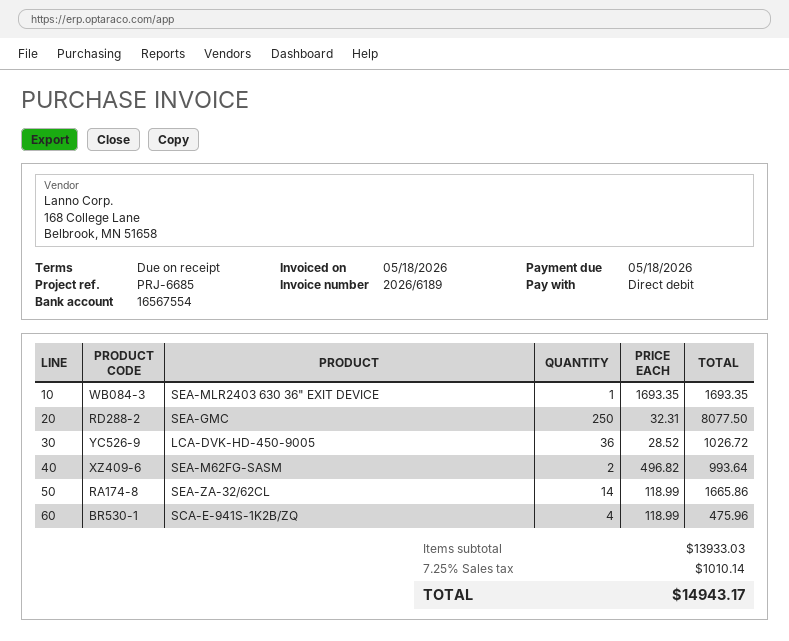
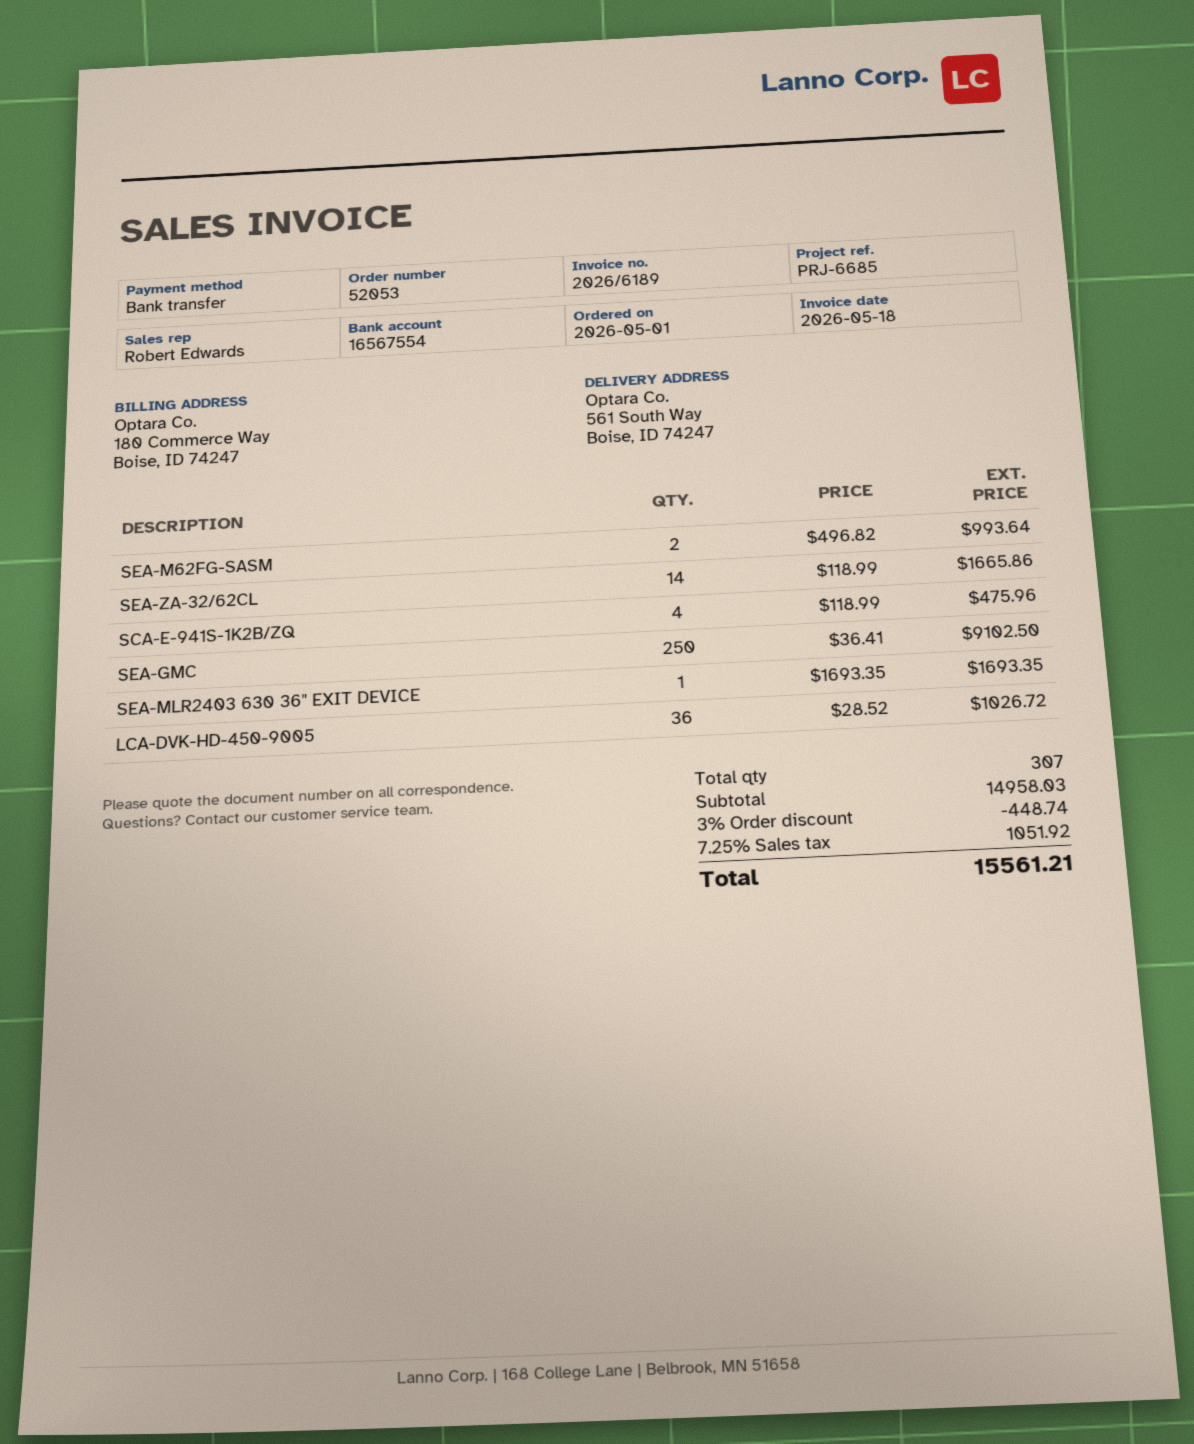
payment method: direct debit -> bank transfer
SEA-GMC: 250 x 32.31 = 8077.50 -> 250 x 36.41 = 9102.50
subtotal: 13933.03 -> 14958.03
discount: none -> 3% = 448.74
tax: 7.25% = 1010.14 -> 7.25% = 1051.92
total: 14943.17 -> 15561.21

